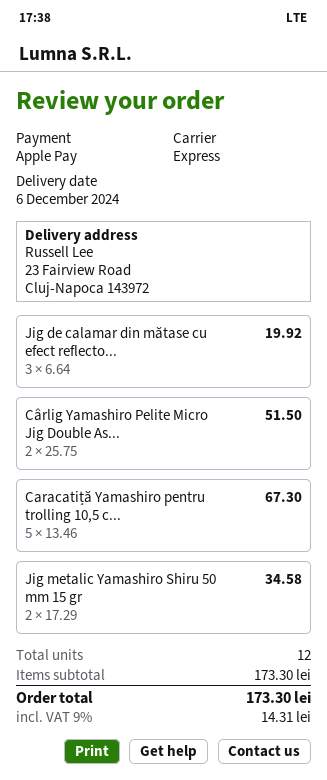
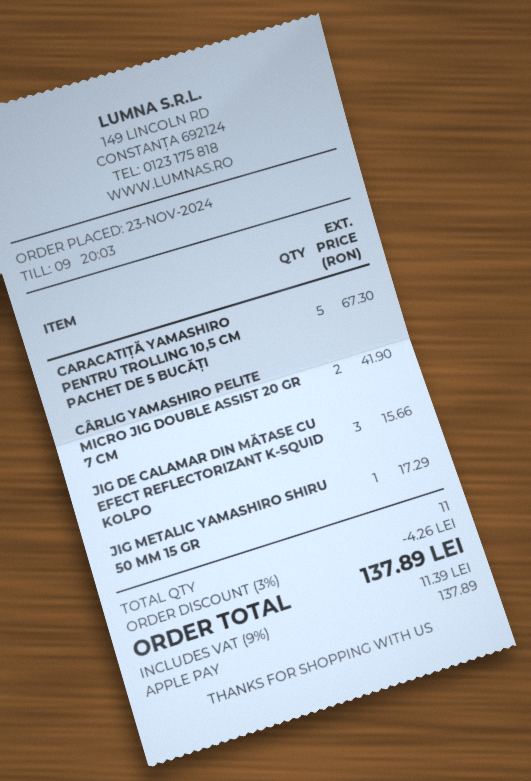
Jig de calamar din mătase cu efect reflecto...: 3 for 19.92 -> 3 for 15.66
Cârlig Yamashiro Pelite Micro Jig Double As...: 2 for 51.50 -> 2 for 41.90
Jig metalic Yamashiro Shiru 50 mm 15 gr: 2 for 34.58 -> 1 for 17.29
total quantity: 12 -> 11
discount: none -> 3% = 4.26
tax: 9% = 14.31 -> 9% = 11.39
total: 173.30 -> 137.89

